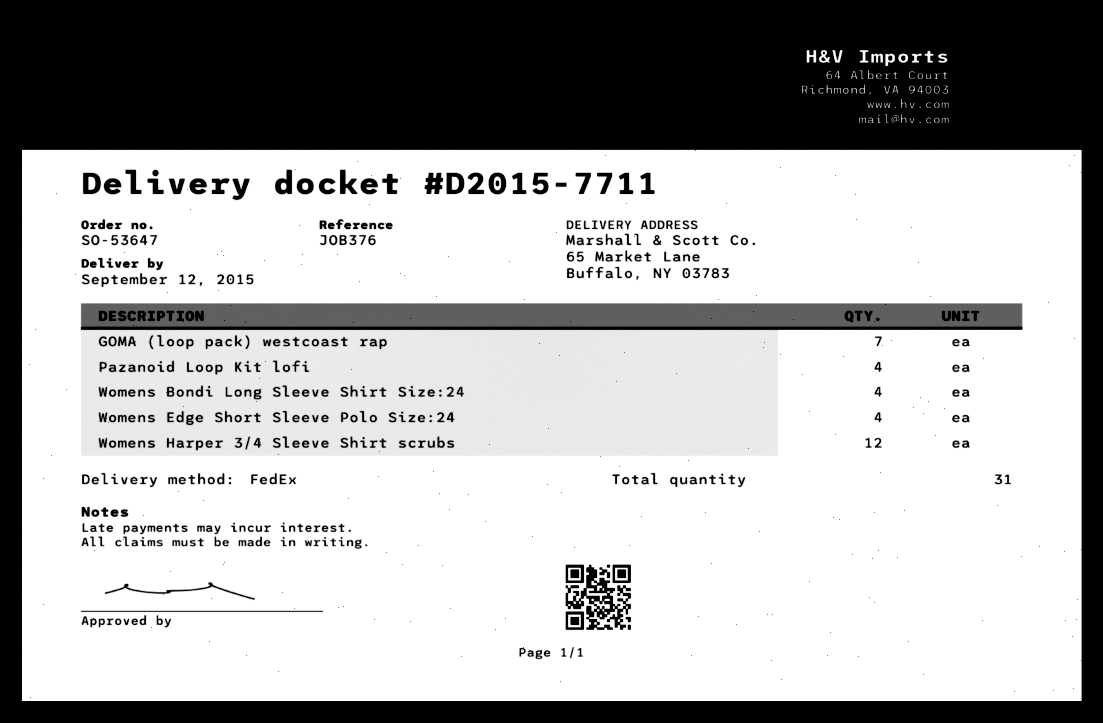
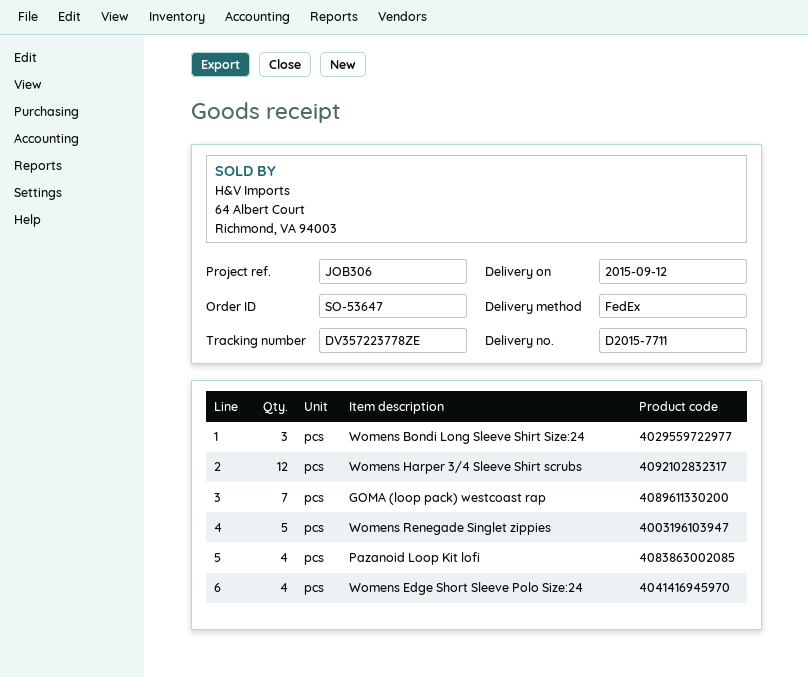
reference: JOB376 -> JOB306
Womens Bondi Long Sleeve Shirt Size:24: 4 -> 3
Womens Renegade Singlet zippies: none -> 5

